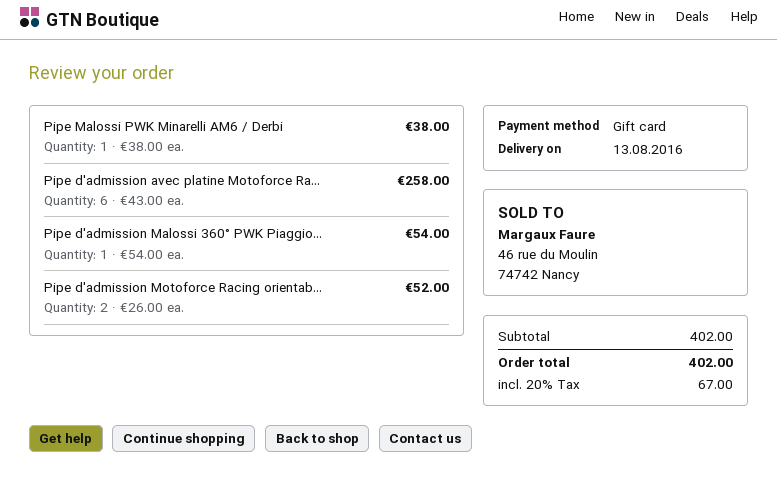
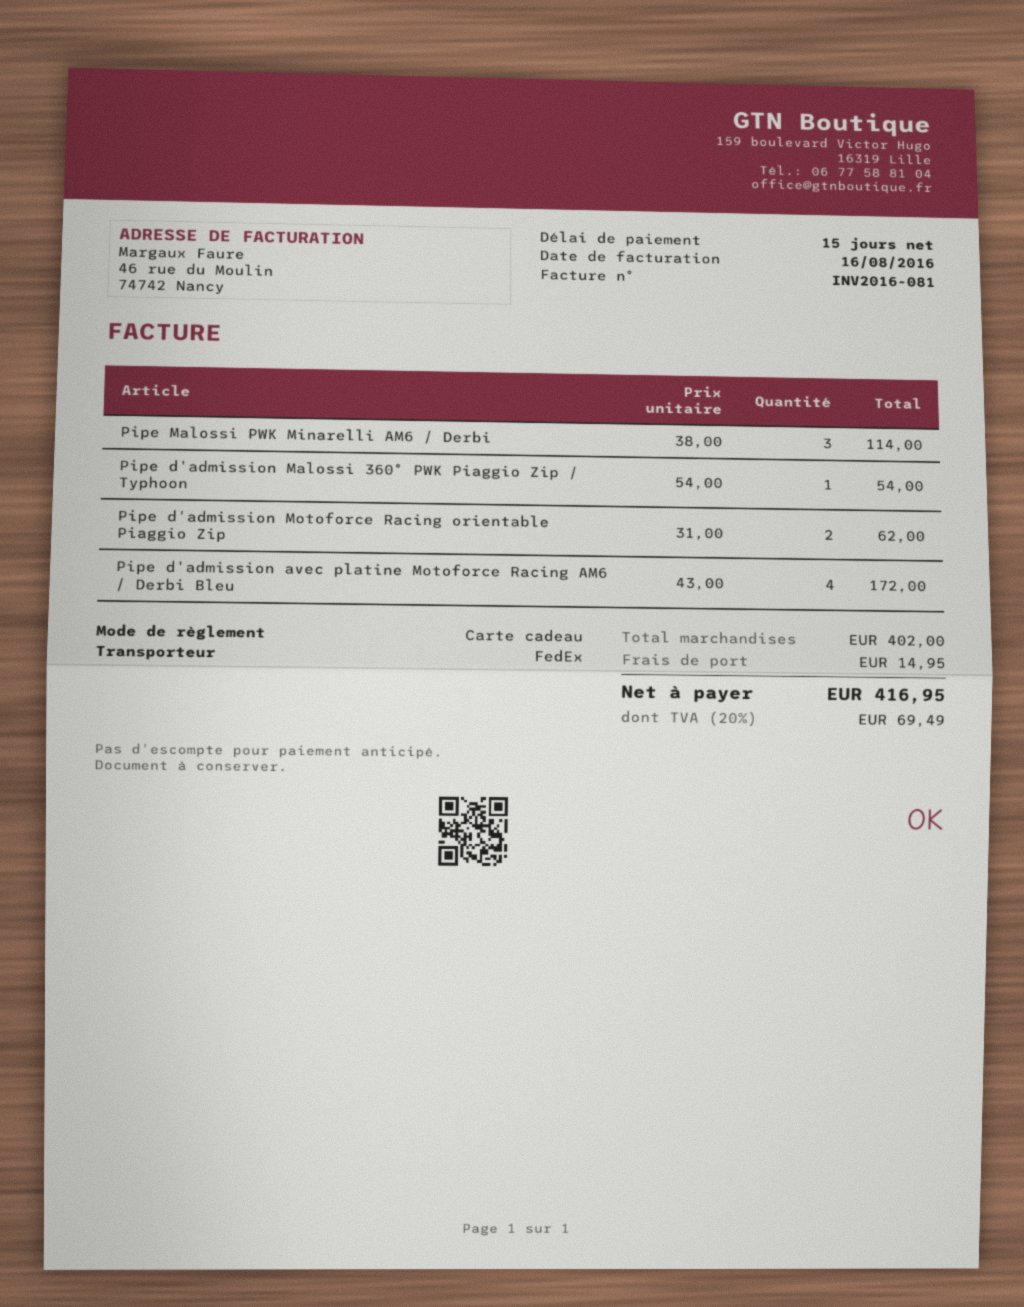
Pipe Malossi PWK Minarelli AM6 / Derbi: 1 x 38.00 = 38.00 -> 3 x 38.00 = 114.00
Pipe d'admission avec platine Motoforce Ra...: 6 x 43.00 = 258.00 -> 4 x 43.00 = 172.00
Pipe d'admission Motoforce Racing orientab...: 2 x 26.00 = 52.00 -> 2 x 31.00 = 62.00
shipping: none -> 14.95
tax: 20% = 67.00 -> 20% = 69.49
total: 402.00 -> 416.95

